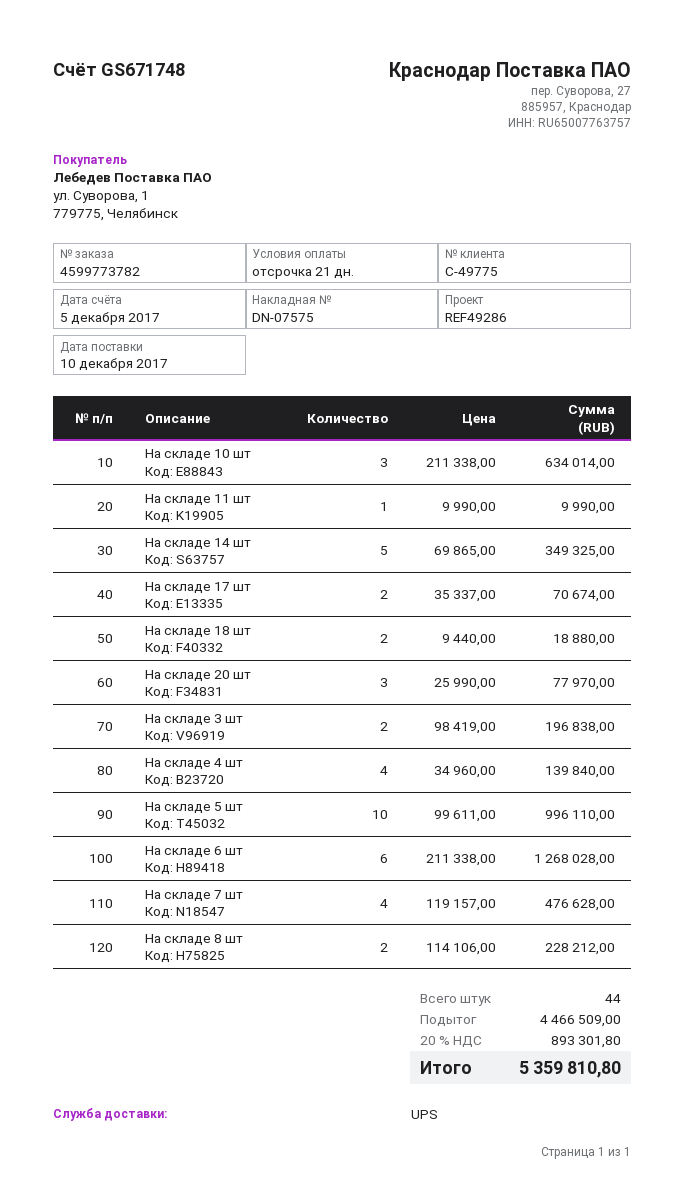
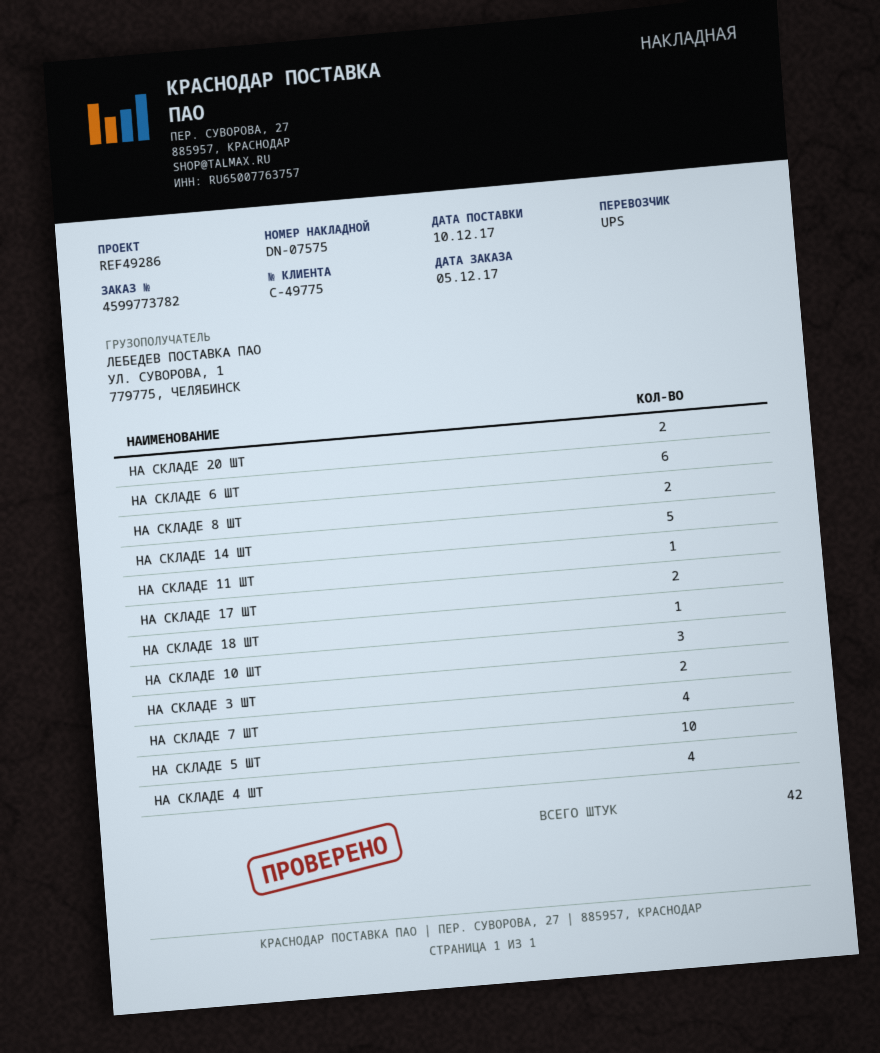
На складе 18 шт: 2 -> 1
На складе 20 шт: 3 -> 2
total quantity: 44 -> 42

